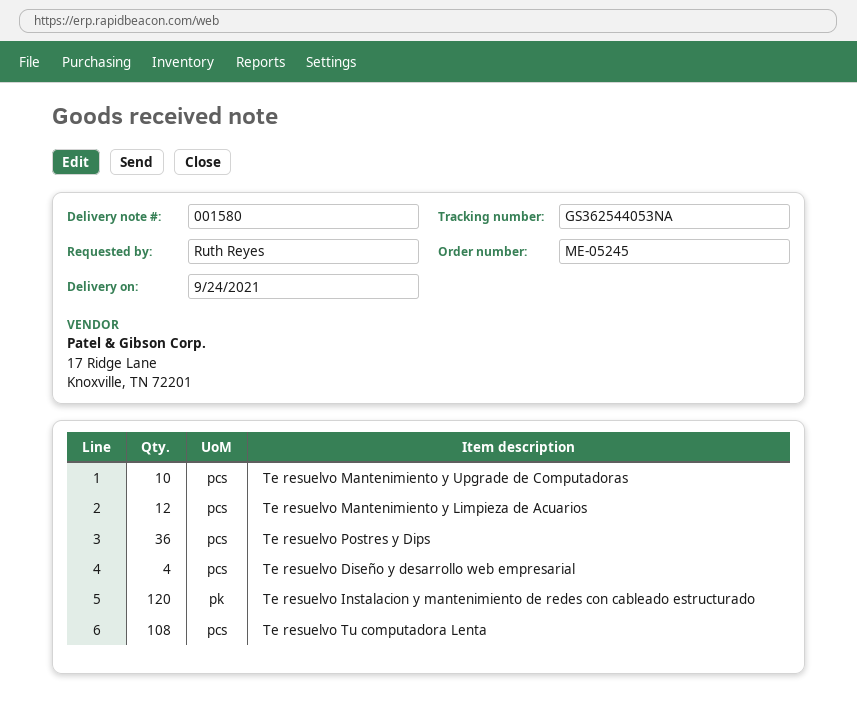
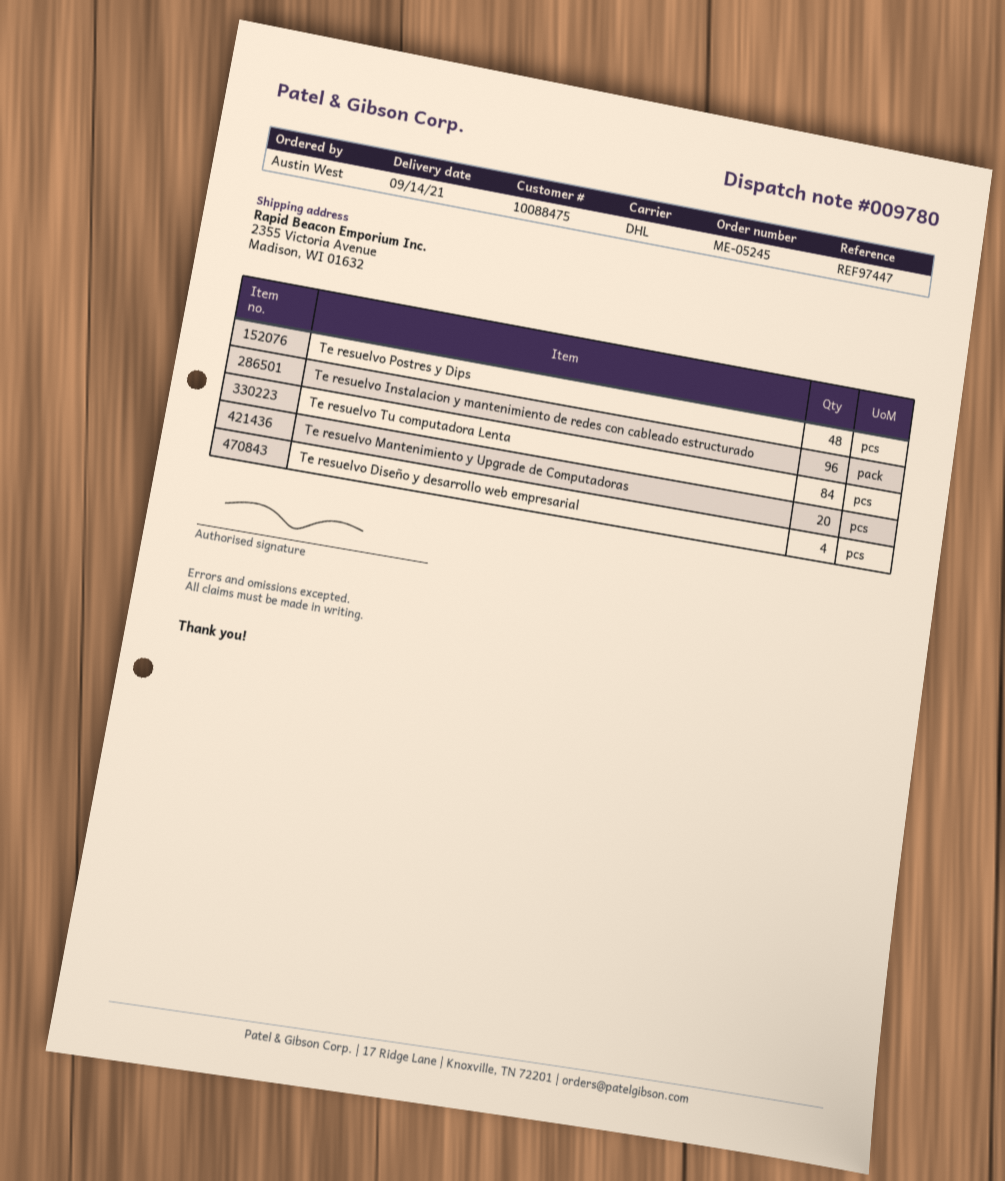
delivery note number: 001580 -> 009780
delivery date: 2021-09-24 -> 2021-09-14
ordered by: Ruth Reyes -> Austin West
Te resuelvo Mantenimiento y Upgrade de Computadoras: 10 -> 20
Te resuelvo Mantenimiento y Limpieza de Acuarios: 12 -> none
Te resuelvo Postres y Dips: 36 -> 48
Te resuelvo Instalacion y mantenimiento de redes con cableado estructurado: 120 -> 96
Te resuelvo Tu computadora Lenta: 108 -> 84

